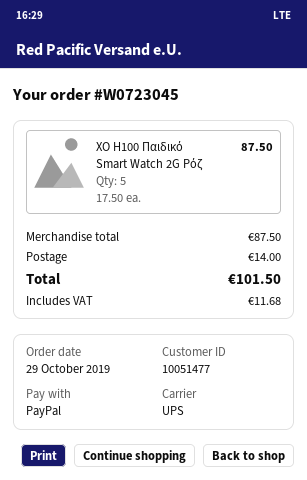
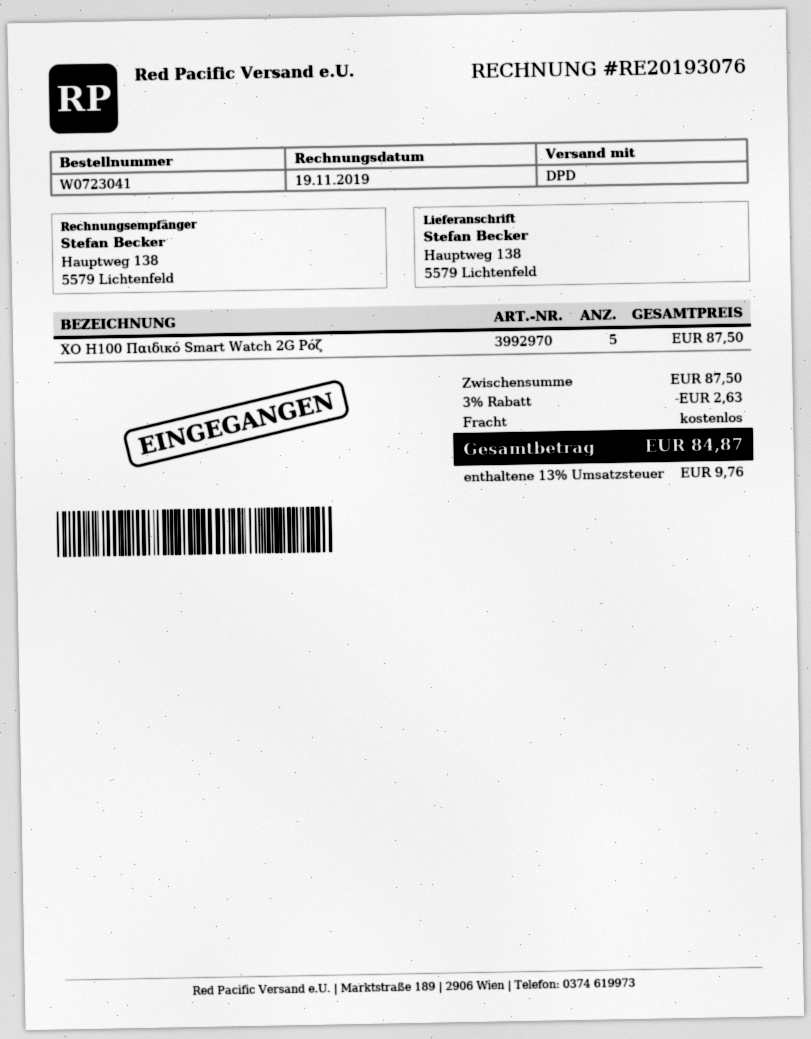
order number: W0723045 -> W0723041
shipping method: UPS -> DPD
discount: none -> 3% = 2.63
shipping: 14.00 -> 0.00
tax: 11.68 -> 9.76
total: 101.50 -> 84.87

